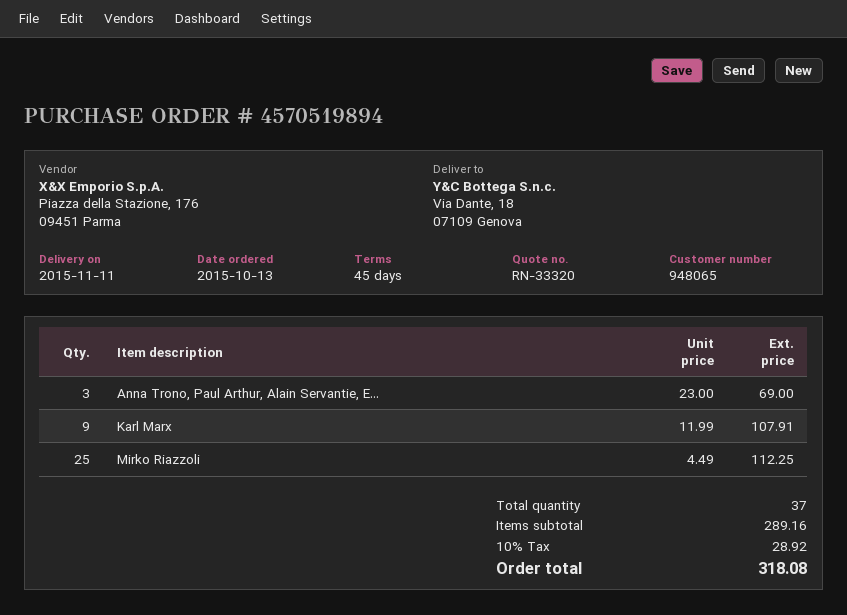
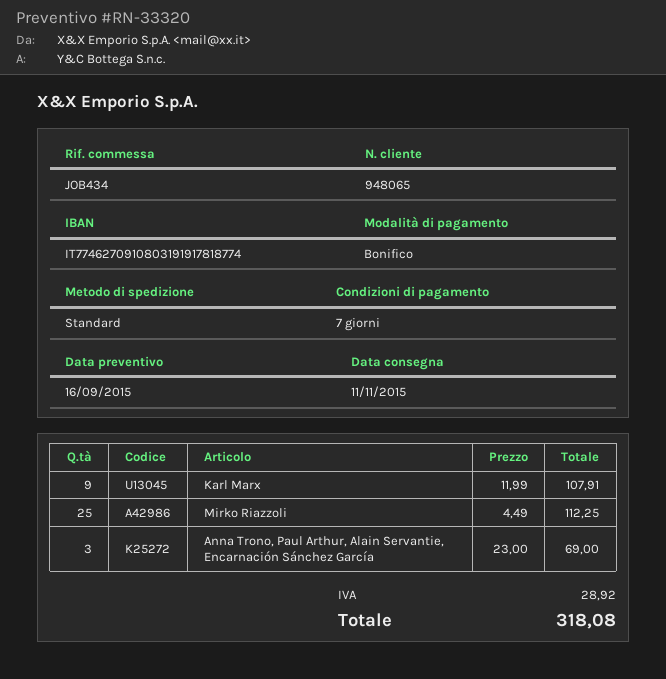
payment terms: 45 days -> 7 days

